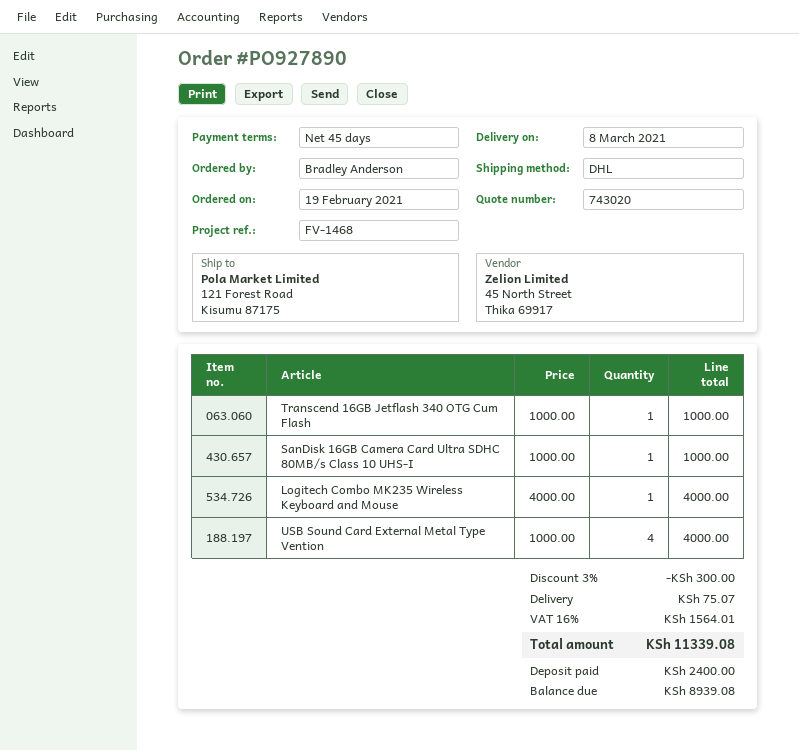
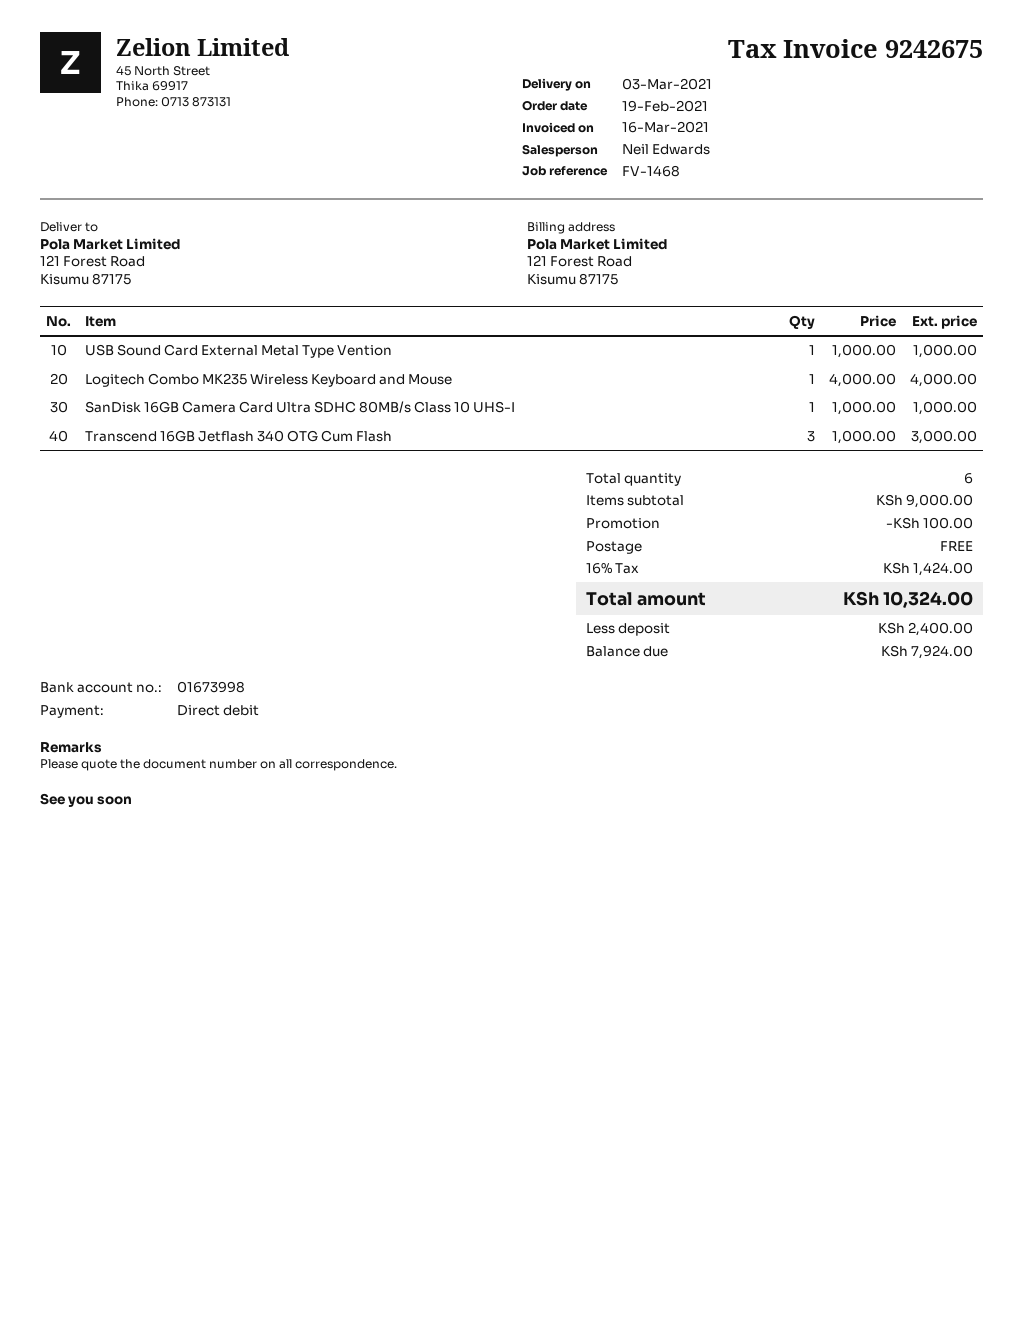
delivery date: 2021-03-08 -> 2021-03-03
Transcend 16GB Jetflash 340 OTG Cum Flash: 1 x 1000.00 = 1000.00 -> 3 x 1000.00 = 3000.00
USB Sound Card External Metal Type Vention: 4 x 1000.00 = 4000.00 -> 1 x 1000.00 = 1000.00
discount: 300.00 -> 100.00
shipping: 75.07 -> 0.00
tax: 16% = 1564.01 -> 16% = 1424.00
total: 11339.08 -> 10324.00
balance: 8939.08 -> 7924.00

